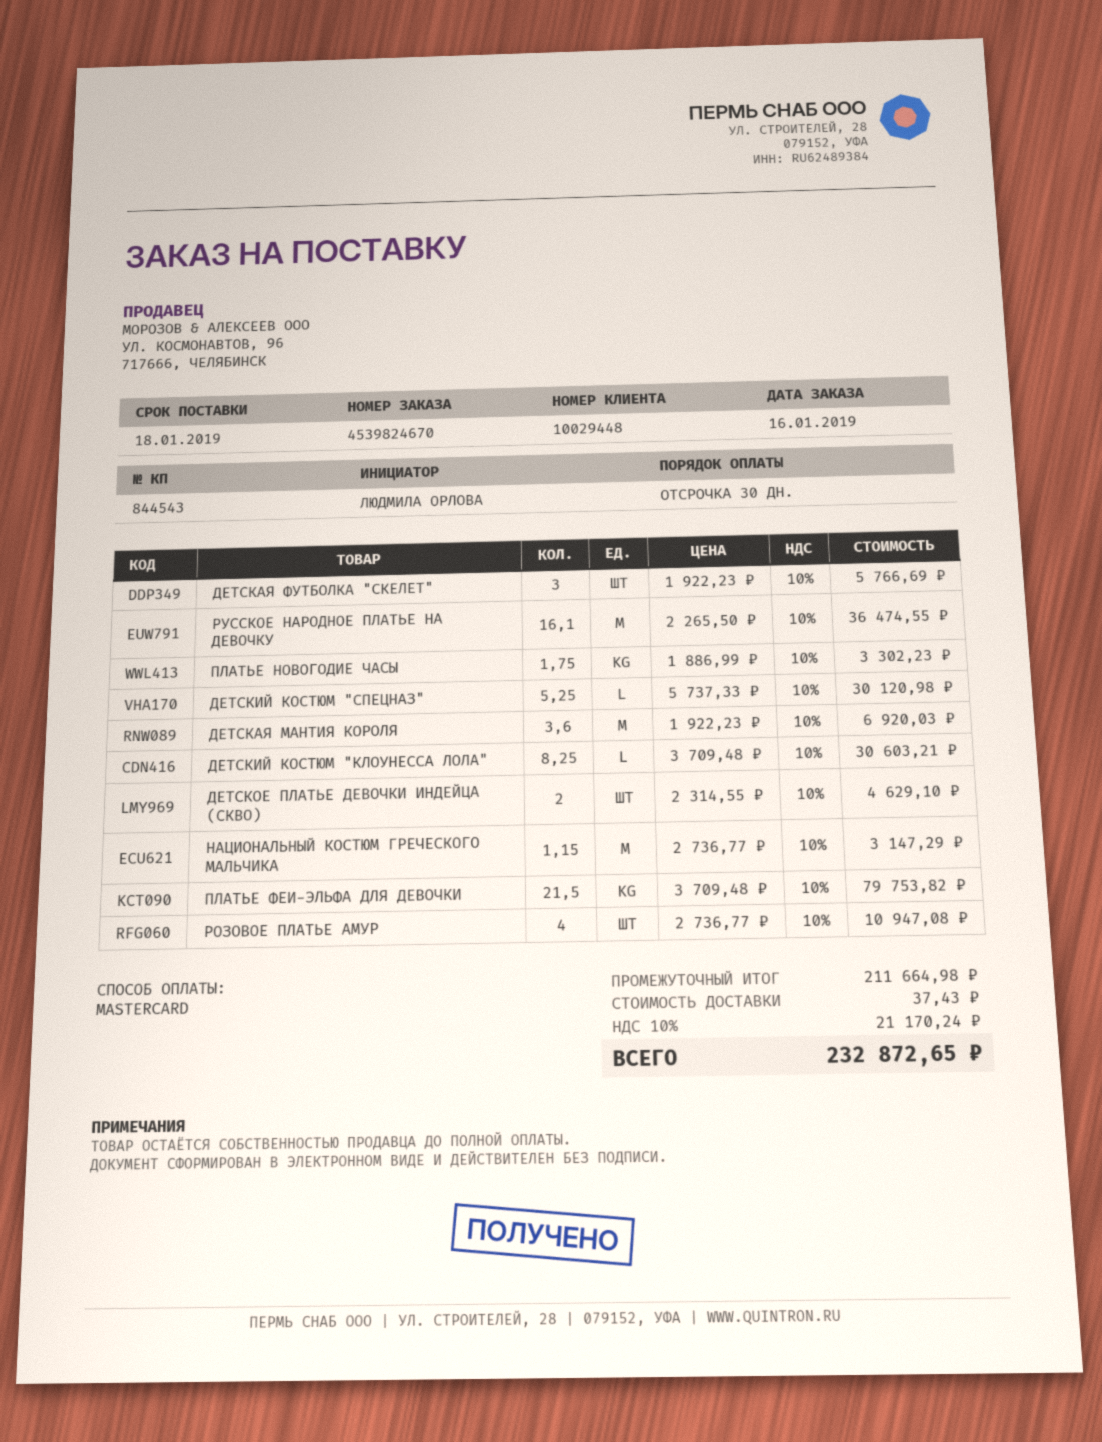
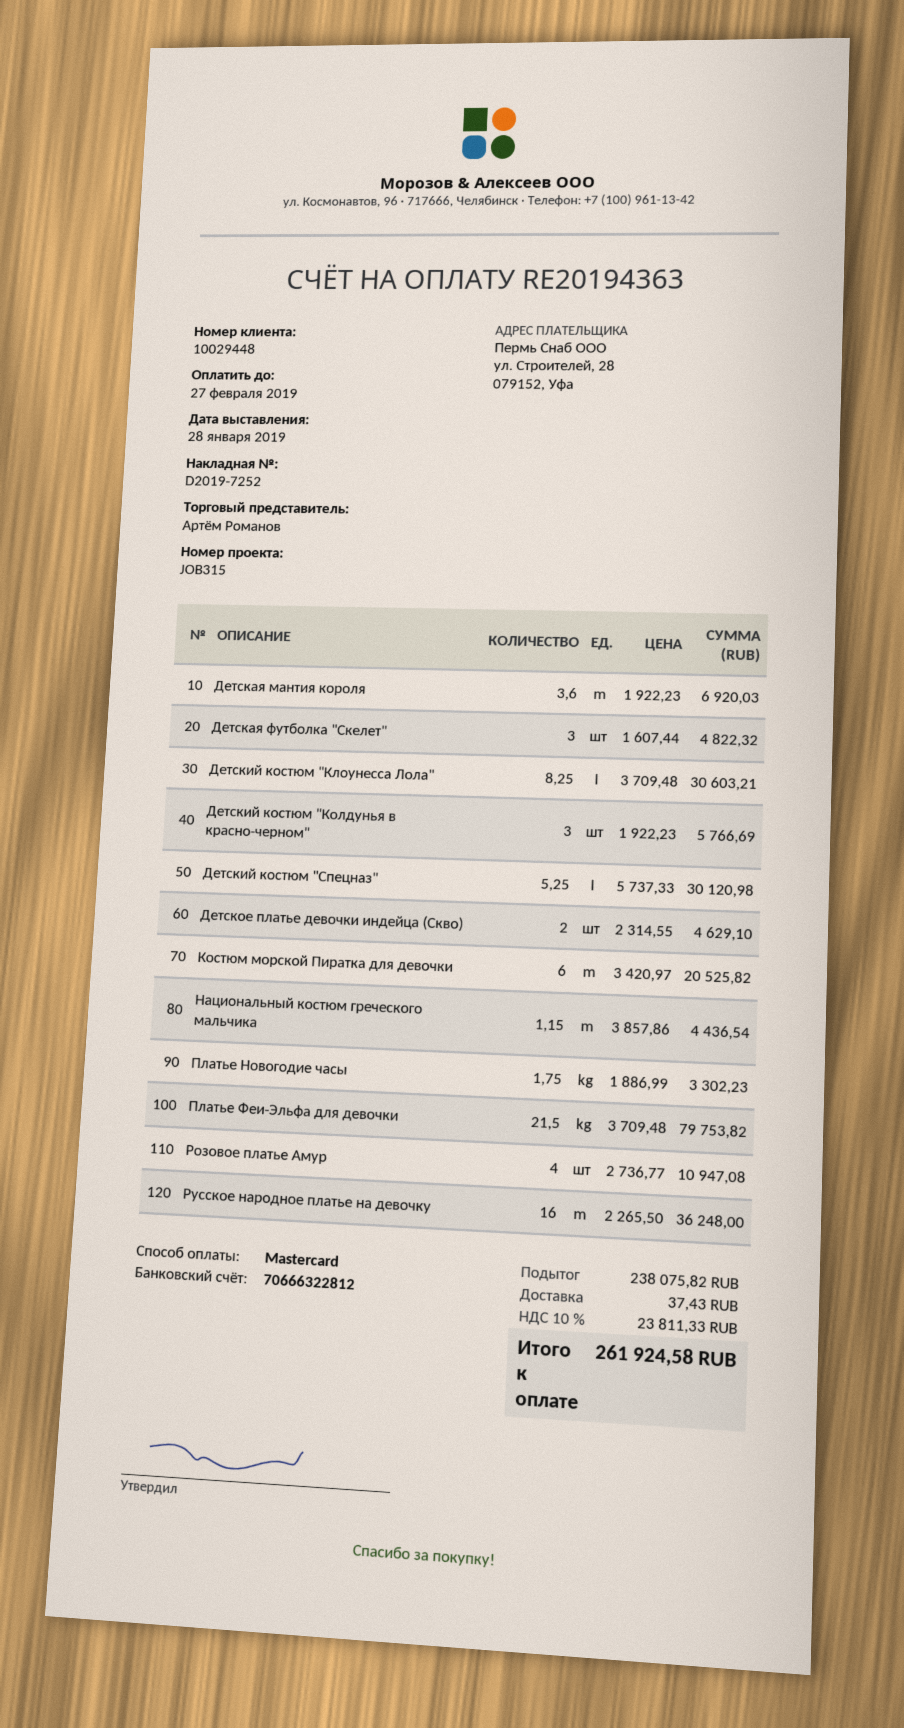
ДЕТСКАЯ ФУТБОЛКА "СКЕЛЕТ": 3 x 1922.23 = 5766.69 -> 3 x 1607.44 = 4822.32
РУССКОЕ НАРОДНОЕ ПЛАТЬЕ НА ДЕВОЧКУ: 16.1 x 2265.50 = 36474.55 -> 16 x 2265.50 = 36248.00
НАЦИОНАЛЬНЫЙ КОСТЮМ ГРЕЧЕСКОГО МАЛЬЧИКА: 1.15 x 2736.77 = 3147.29 -> 1.15 x 3857.86 = 4436.54
Детский костюм "Колдунья в красно-черном": none -> 3 x 1922.23 = 5766.69
Костюм морской Пиратка для девочки: none -> 6 x 3420.97 = 20525.82
subtotal: 211664.98 -> 238075.82
tax: 10% = 21170.24 -> 10% = 23811.33
total: 232872.65 -> 261924.58

